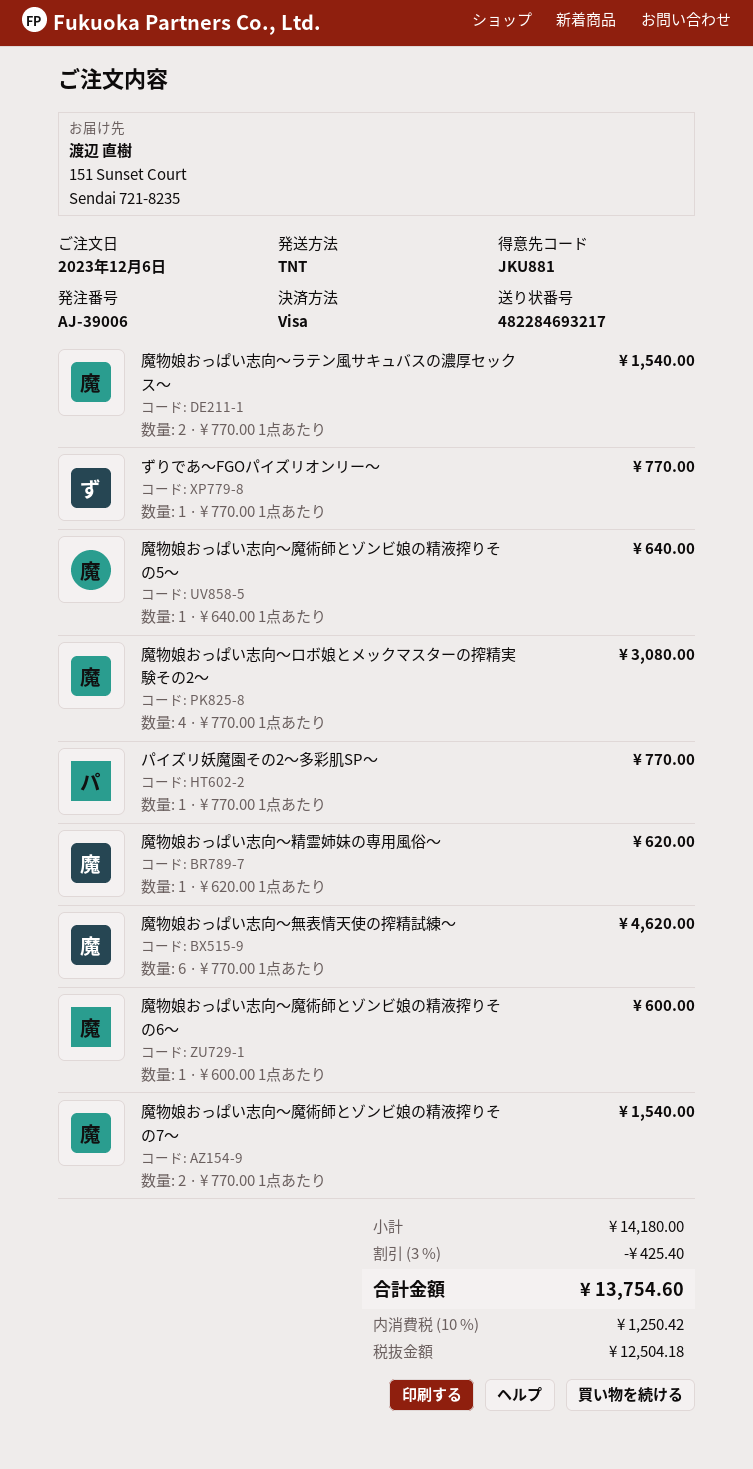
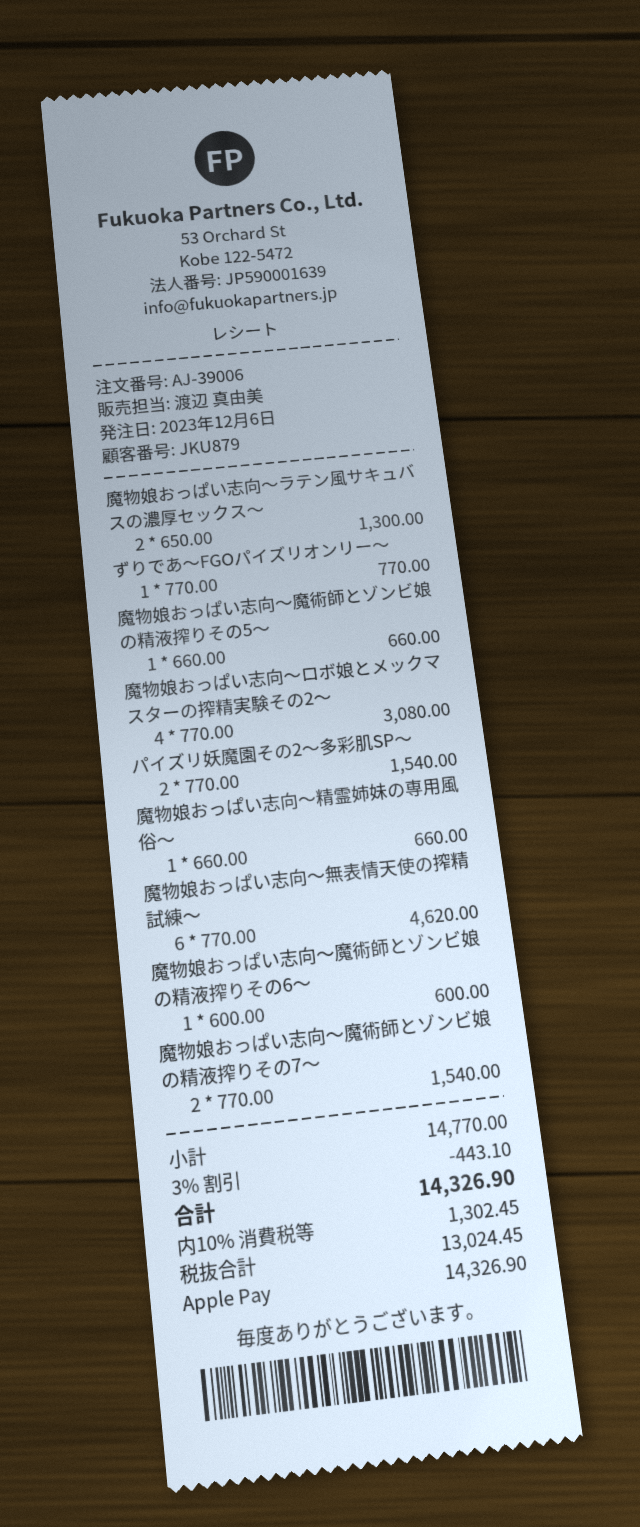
customer number: JKU881 -> JKU879
payment method: Visa -> Apple Pay
魔物娘おっぱい志向〜ラテン風サキュバスの濃厚セックス〜: 2 x 770.00 = 1540.00 -> 2 x 650.00 = 1300.00
魔物娘おっぱい志向〜魔術師とゾンビ娘の精液搾りその5〜: 1 x 640.00 = 640.00 -> 1 x 660.00 = 660.00
パイズリ妖魔園その2〜多彩肌SP〜: 1 x 770.00 = 770.00 -> 2 x 770.00 = 1540.00
魔物娘おっぱい志向〜精霊姉妹の専用風俗〜: 1 x 620.00 = 620.00 -> 1 x 660.00 = 660.00
subtotal: 14180.00 -> 14770.00
discount: 3% = 425.40 -> 3% = 443.10
net: 12504.18 -> 13024.45
tax: 10% = 1250.42 -> 10% = 1302.45
total: 13754.60 -> 14326.90

